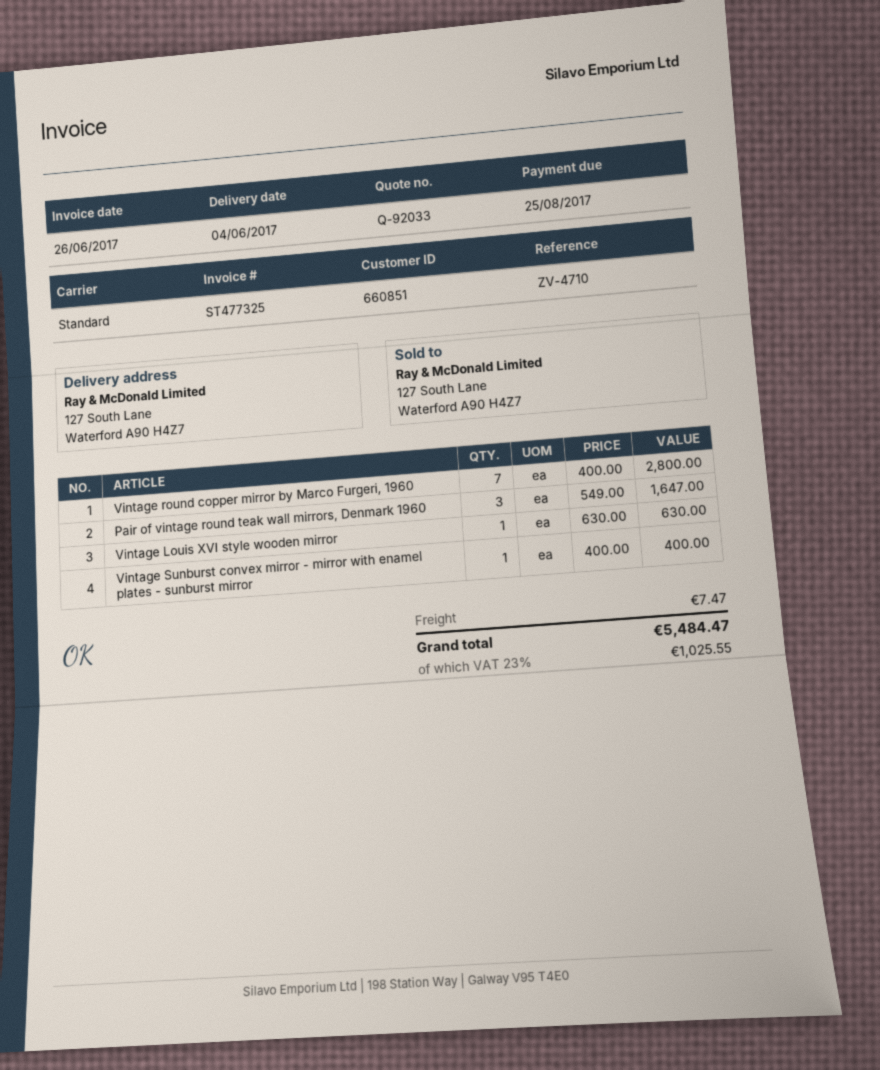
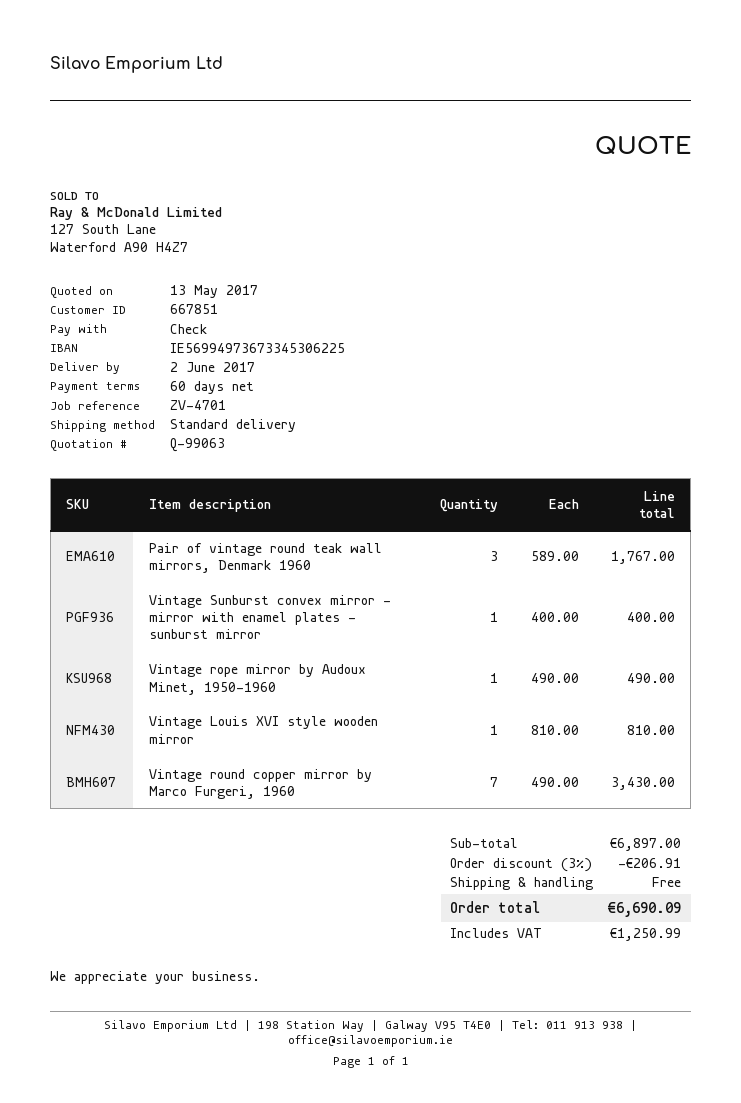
quote number: Q-92033 -> Q-99063
delivery date: 2017-06-04 -> 2017-06-02
customer number: 660851 -> 667851
reference: ZV-4710 -> ZV-4701
Vintage round copper mirror by Marco Furgeri, 1960: 7 x 400.00 = 2800.00 -> 7 x 490.00 = 3430.00
Pair of vintage round teak wall mirrors, Denmark 1960: 3 x 549.00 = 1647.00 -> 3 x 589.00 = 1767.00
Vintage Louis XVI style wooden mirror: 1 x 630.00 = 630.00 -> 1 x 810.00 = 810.00
Vintage rope mirror by Audoux Minet, 1950-1960: none -> 1 x 490.00 = 490.00
discount: none -> 3% = 206.91
shipping: 7.47 -> 0.00
tax: 1025.55 -> 1250.99
total: 5484.47 -> 6690.09

